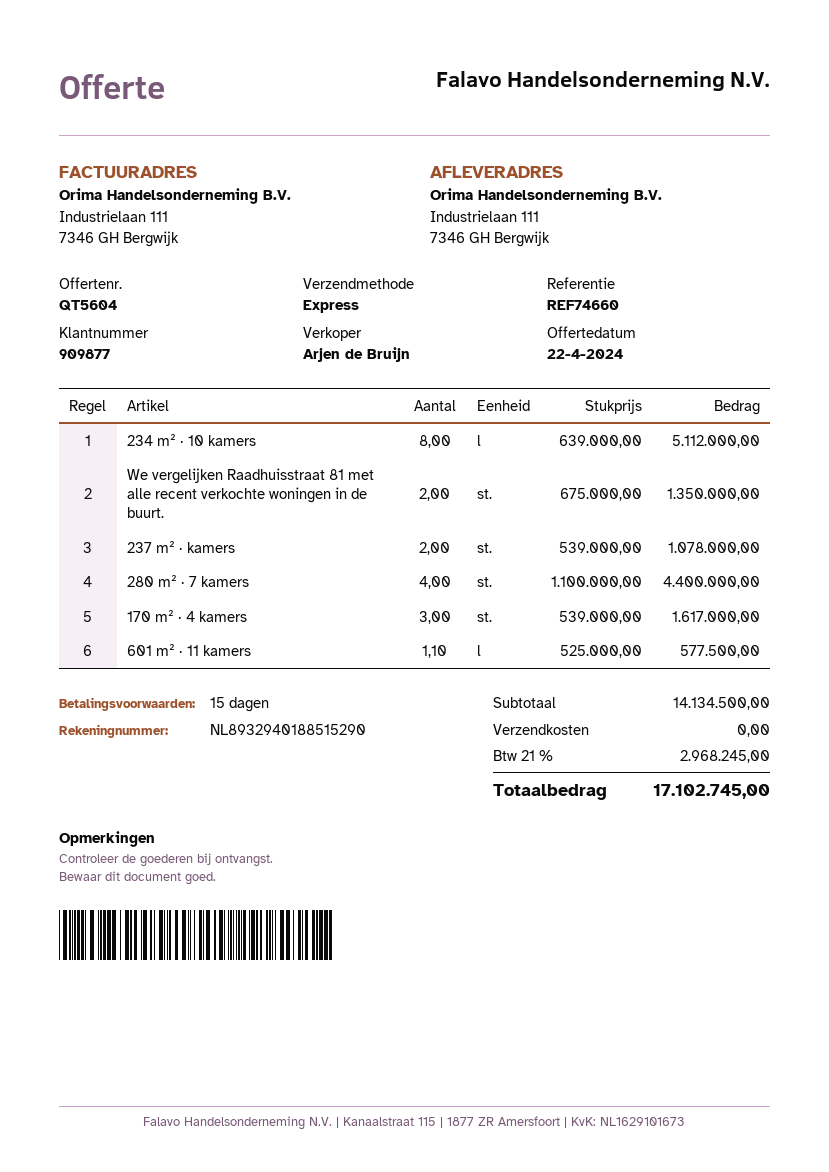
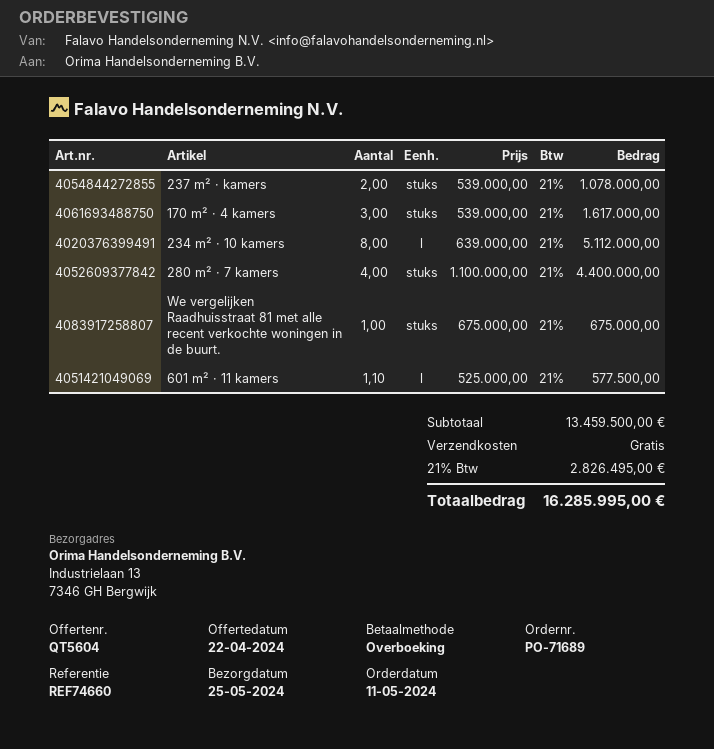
ship to: Industrielaan 111, 7346 GH Bergwijk -> Industrielaan 13, 7346 GH Bergwijk
We vergelijken Raadhuisstraat 81 met alle recent verkochte woningen in de buurt.: 2 x 675000.00 = 1350000.00 -> 1 x 675000.00 = 675000.00
subtotal: 14134500.00 -> 13459500.00
tax: 21% = 2968245.00 -> 21% = 2826495.00
total: 17102745.00 -> 16285995.00

